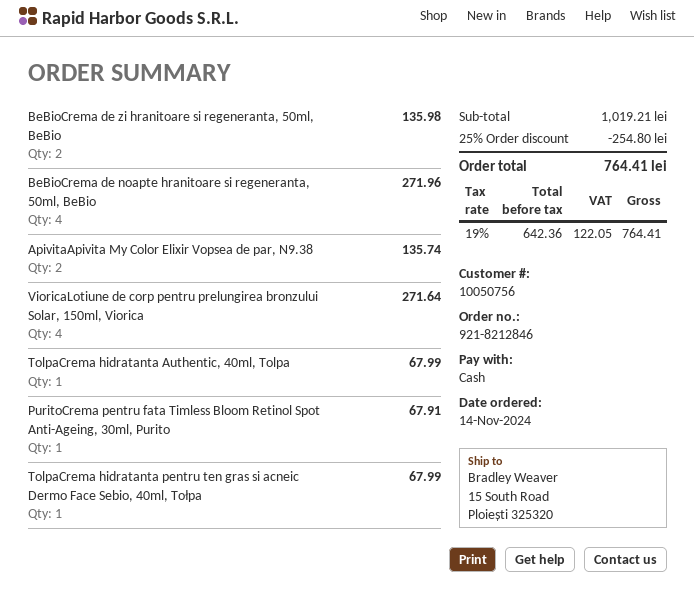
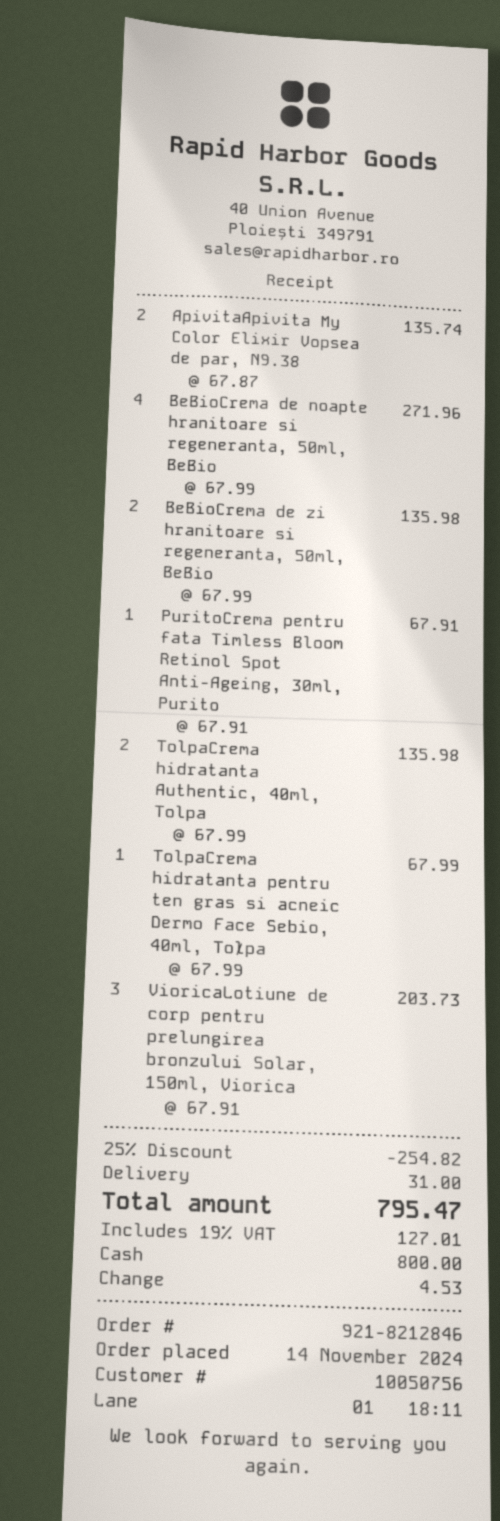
VioricaLotiune de corp pentru prelungirea bronzului Solar, 150ml, Viorica: 4 for 271.64 -> 3 for 203.73
TolpaCrema hidratanta Authentic, 40ml, Tolpa: 1 for 67.99 -> 2 for 135.98
discount: 25% = 254.80 -> 25% = 254.82
shipping: none -> 31.00
tax: 19% = 122.05 -> 19% = 127.01
total: 764.41 -> 795.47

